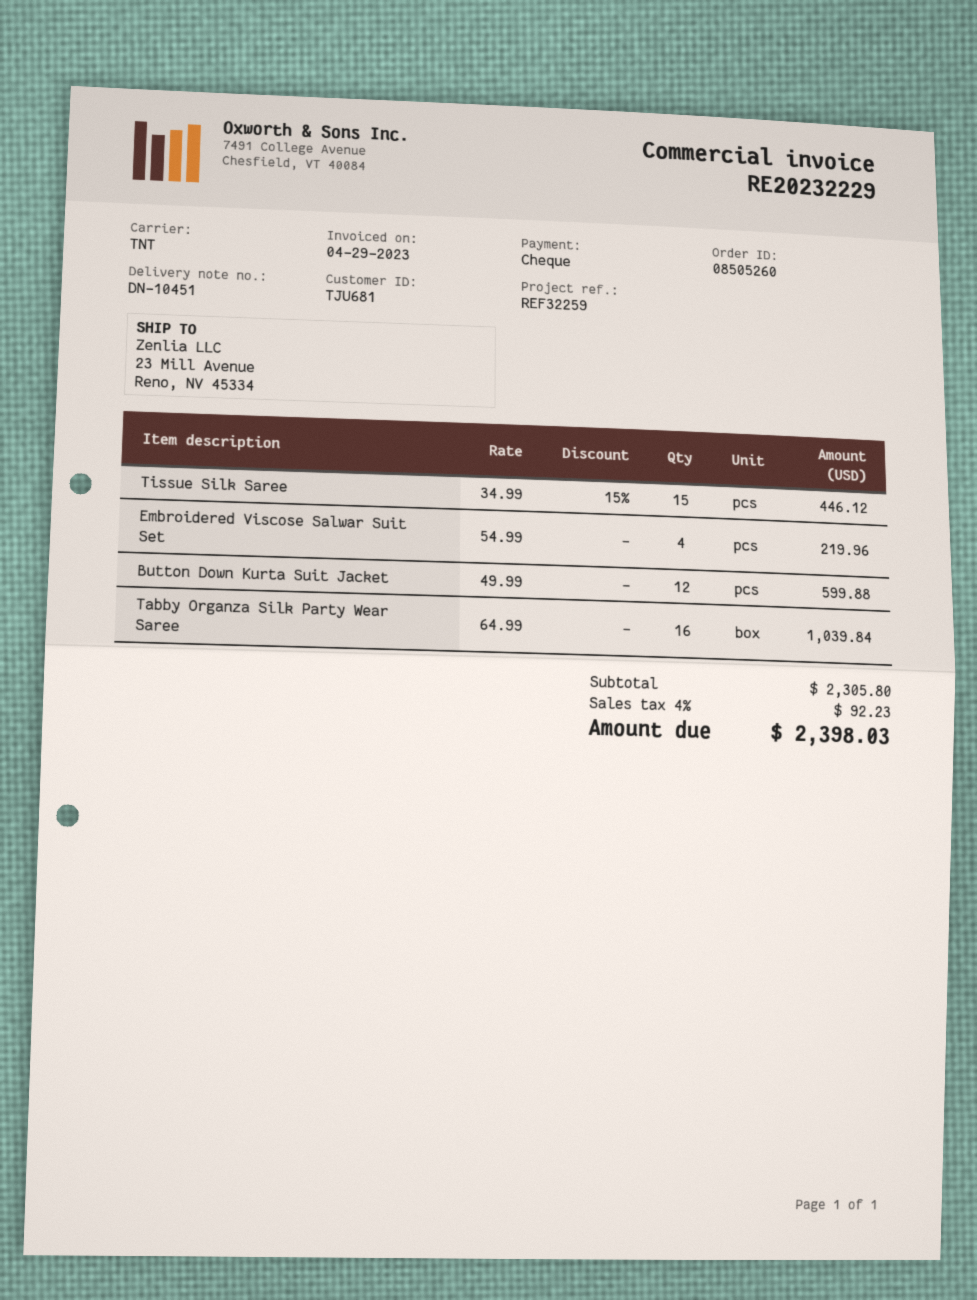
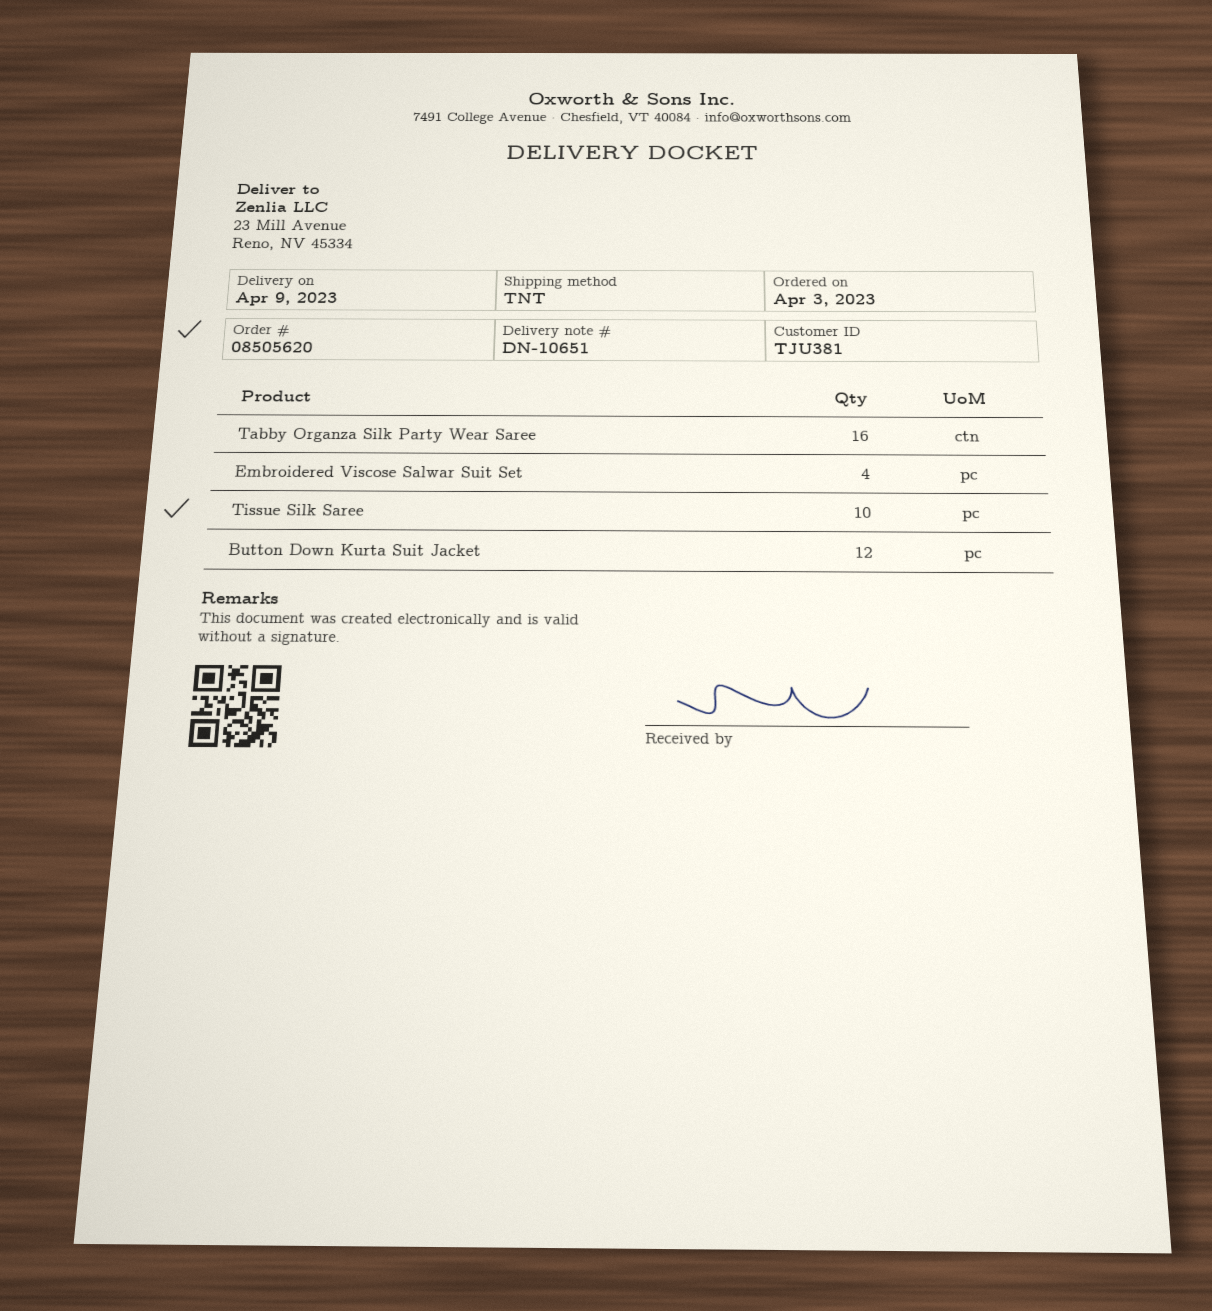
order number: 08505260 -> 08505620
delivery note number: DN-10451 -> DN-10651
customer number: TJU681 -> TJU381
Tissue Silk Saree: 15 -> 10

